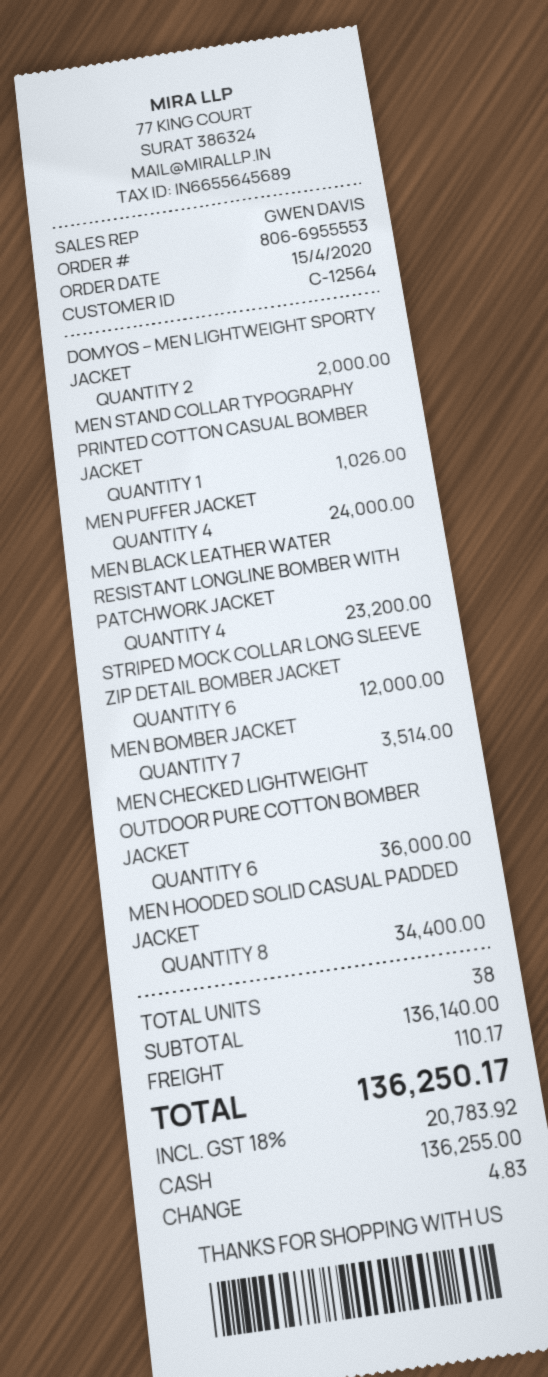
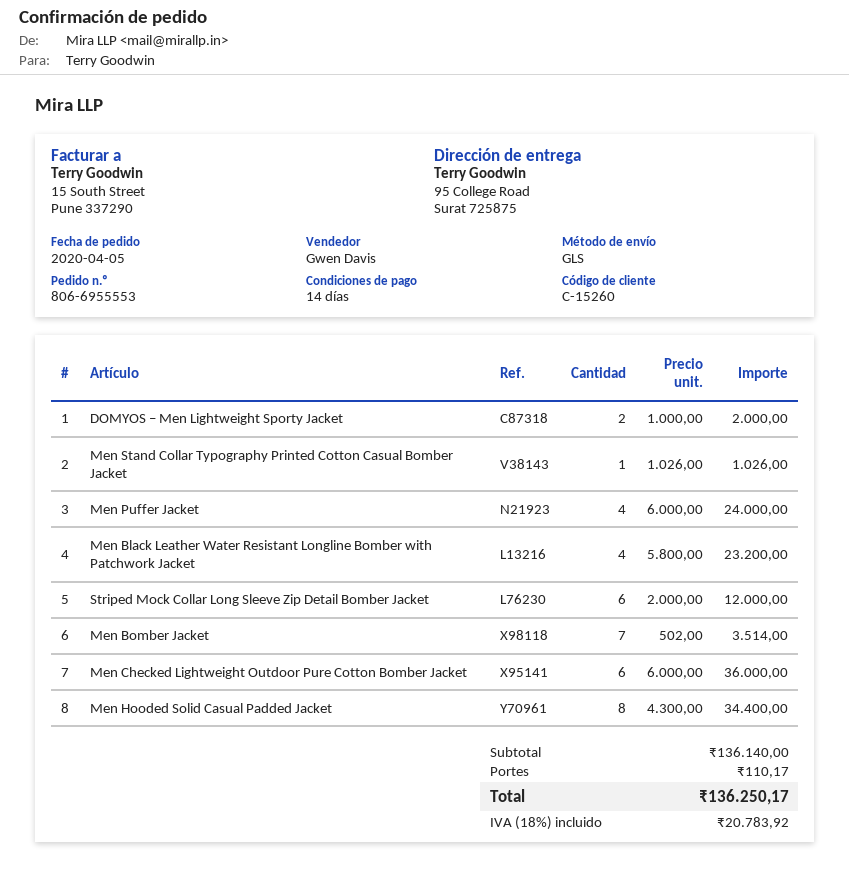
order date: 2020-04-15 -> 2020-04-05
customer number: C-12564 -> C-15260

